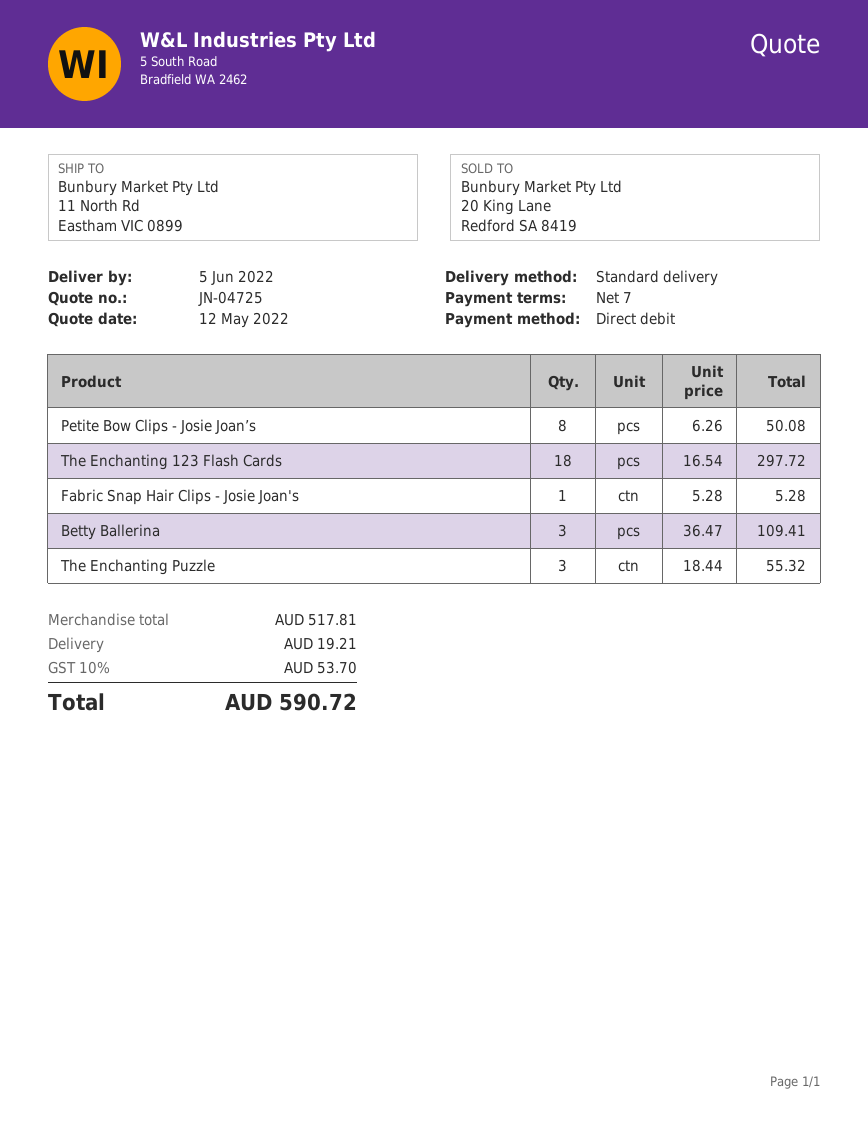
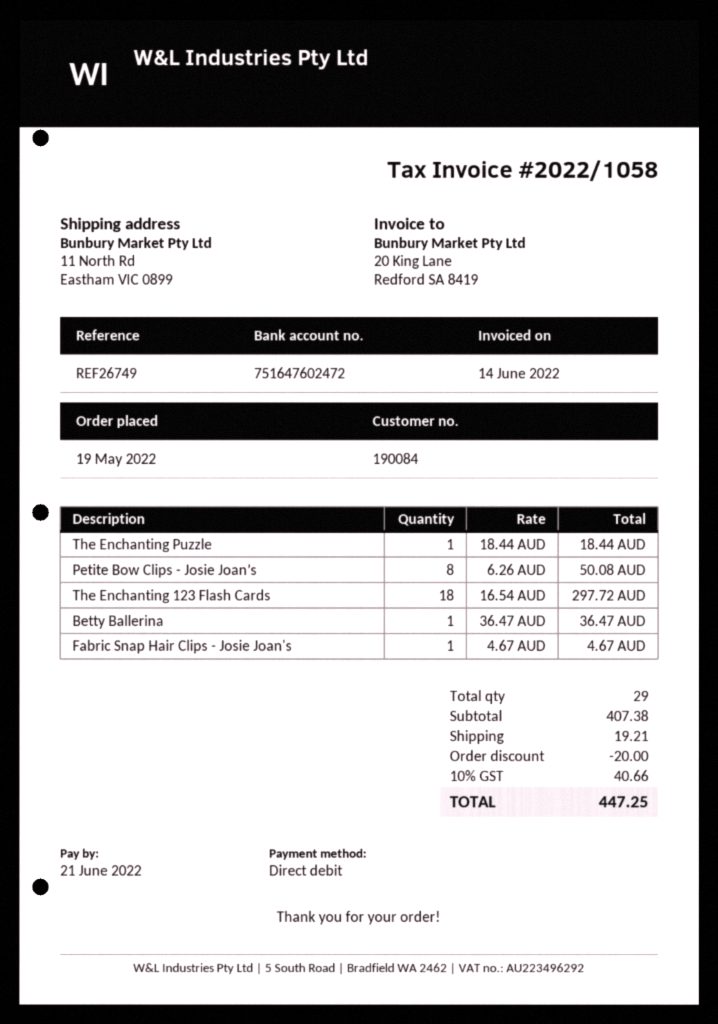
Fabric Snap Hair Clips - Josie Joan's: 1 x 5.28 = 5.28 -> 1 x 4.67 = 4.67
Betty Ballerina: 3 x 36.47 = 109.41 -> 1 x 36.47 = 36.47
The Enchanting Puzzle: 3 x 18.44 = 55.32 -> 1 x 18.44 = 18.44
subtotal: 517.81 -> 407.38
discount: none -> 20.00
tax: 10% = 53.70 -> 10% = 40.66
total: 590.72 -> 447.25

